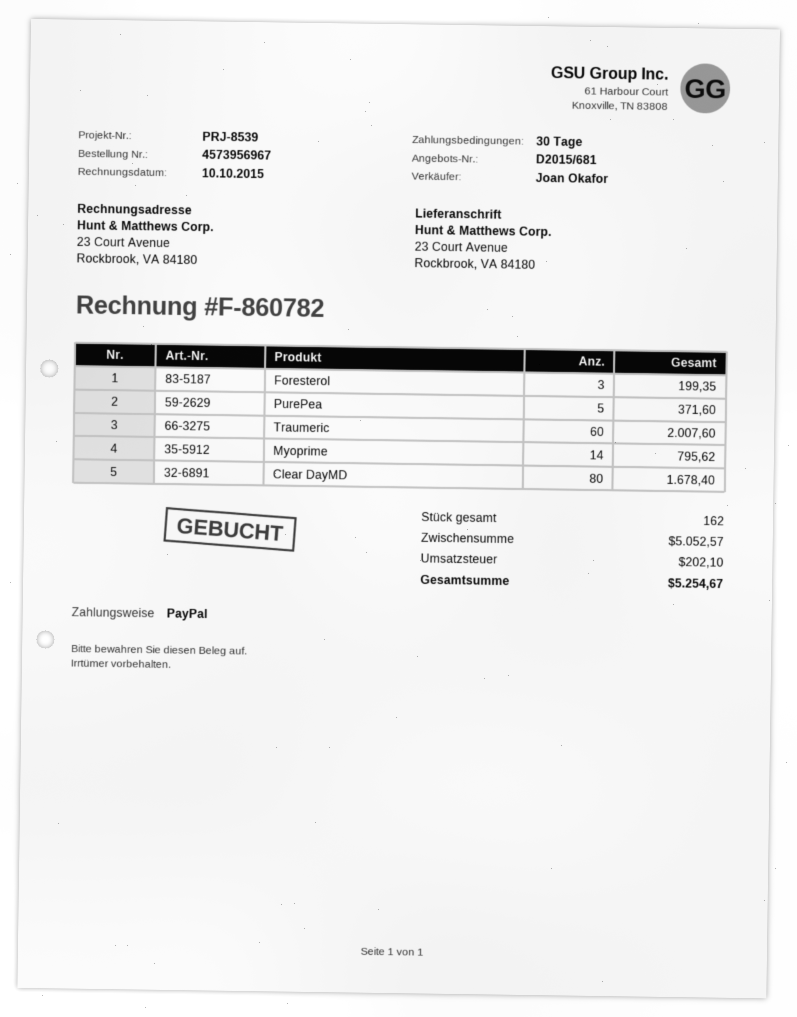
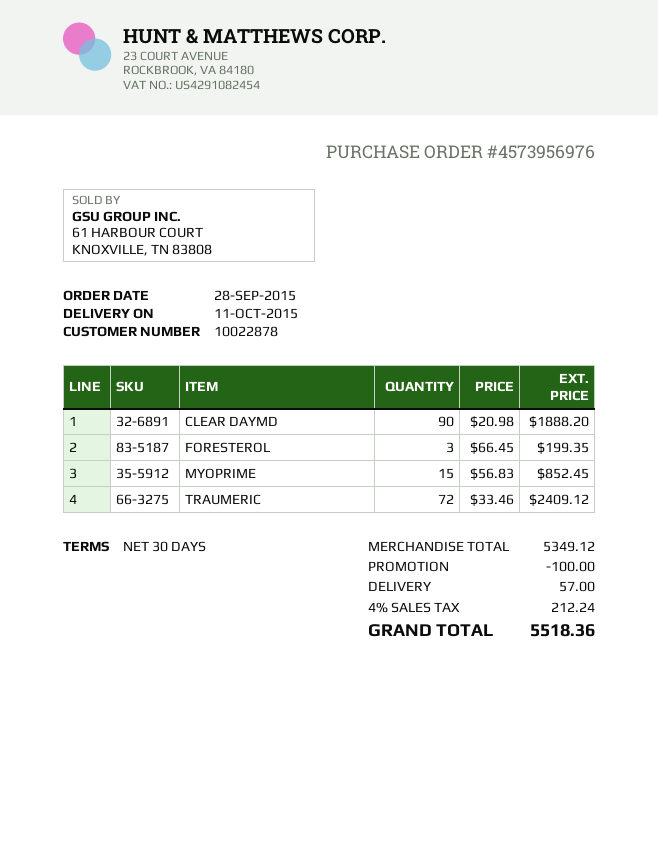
order number: 4573956967 -> 4573956976
PurePea: 5 for 371.60 -> none
Traumeric: 60 for 2007.60 -> 72 for 2409.12
Myoprime: 14 for 795.62 -> 15 for 852.45
Clear DayMD: 80 for 1678.40 -> 90 for 1888.20
subtotal: 5052.57 -> 5349.12
discount: none -> 100.00
shipping: none -> 57.00
tax: 202.10 -> 212.24
total: 5254.67 -> 5518.36

